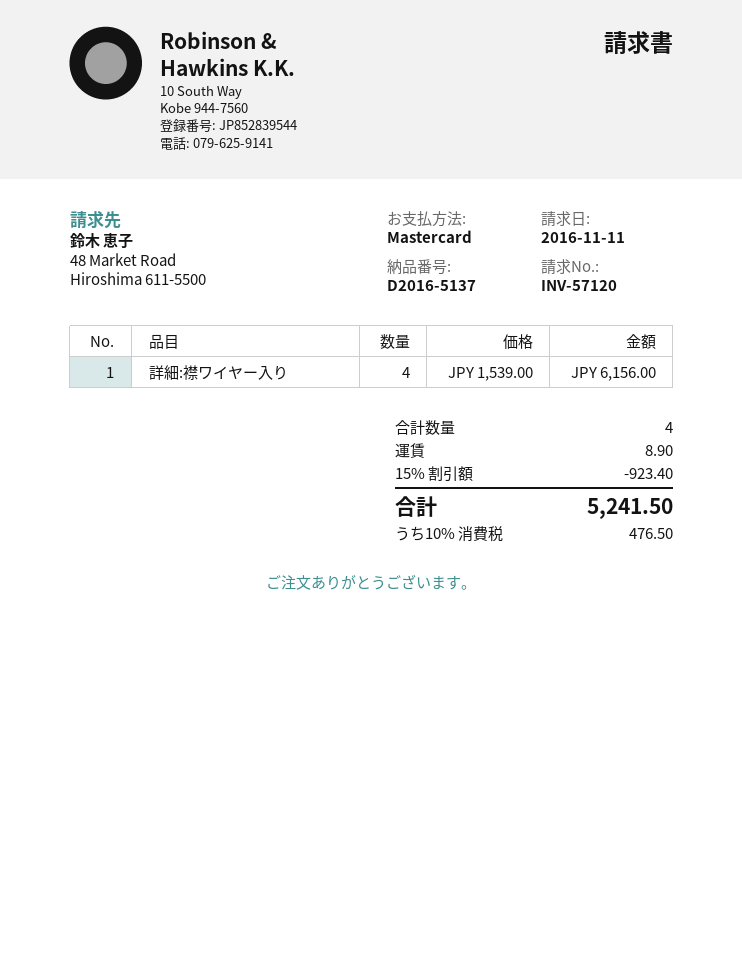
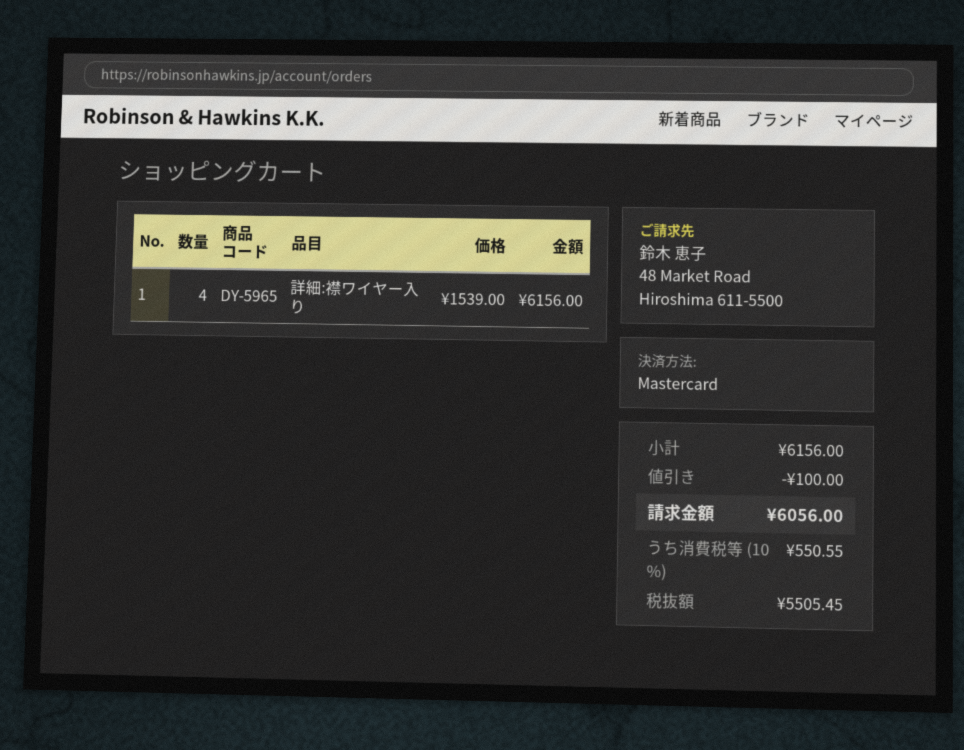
discount: 923.40 -> 100.00
shipping: 8.90 -> none
tax: 10% = 476.50 -> 10% = 550.55
total: 5241.50 -> 6056.00

